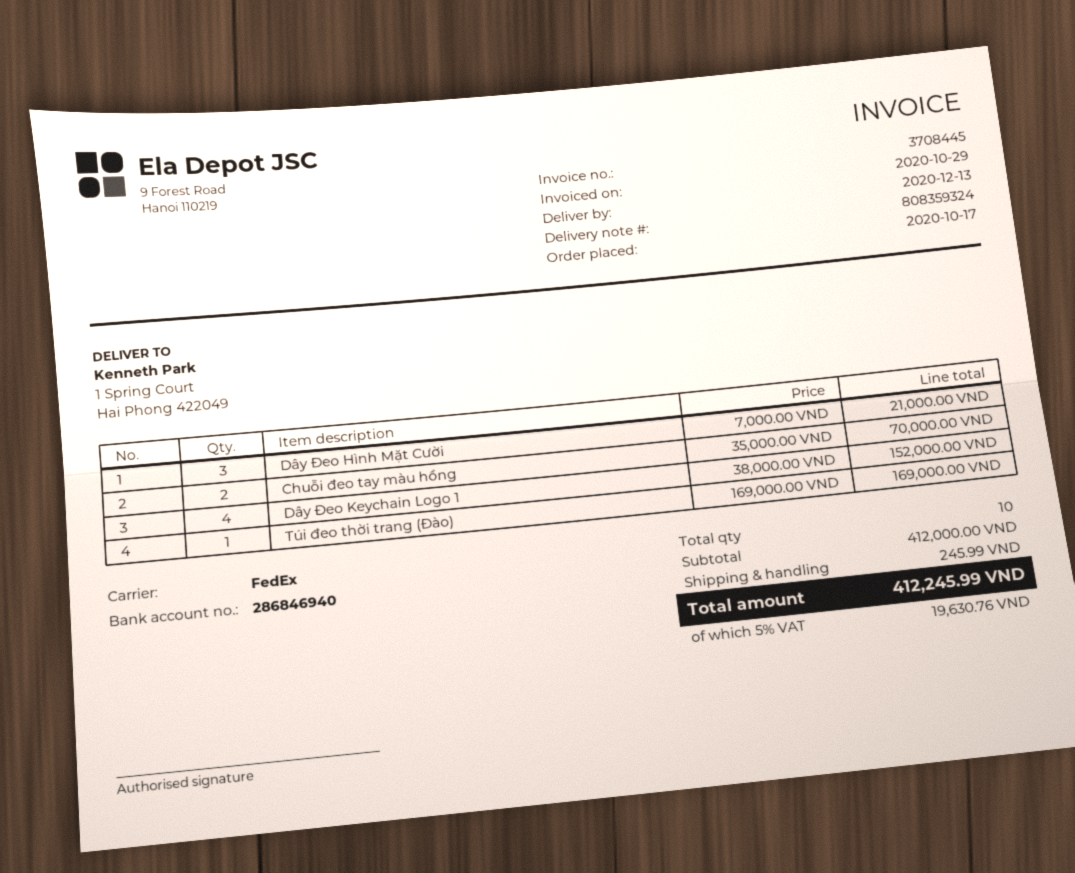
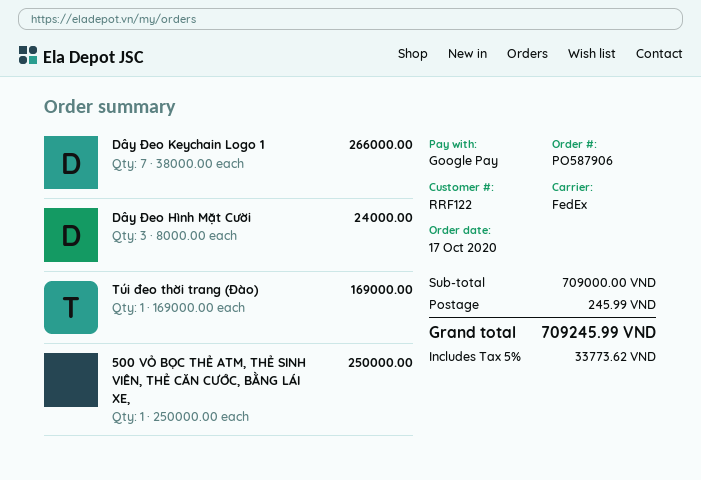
Dây Đeo Hình Mặt Cười: 3 x 7000.00 = 21000.00 -> 3 x 8000.00 = 24000.00
Chuỗi đeo tay màu hồng: 2 x 35000.00 = 70000.00 -> none
Dây Đeo Keychain Logo 1: 4 x 38000.00 = 152000.00 -> 7 x 38000.00 = 266000.00
500 VỎ BỌC THẺ ATM, THẺ SINH VIÊN, THẺ CĂN CƯỚC, BẰNG LÁI XE,: none -> 1 x 250000.00 = 250000.00
subtotal: 412000.00 -> 709000.00
tax: 5% = 19630.76 -> 5% = 33773.62
total: 412245.99 -> 709245.99

